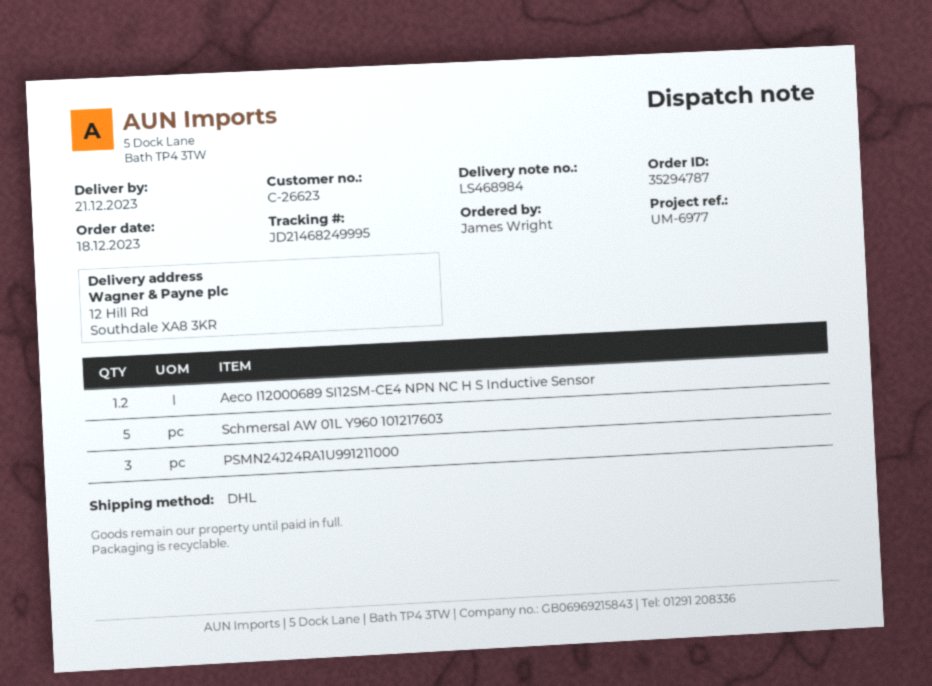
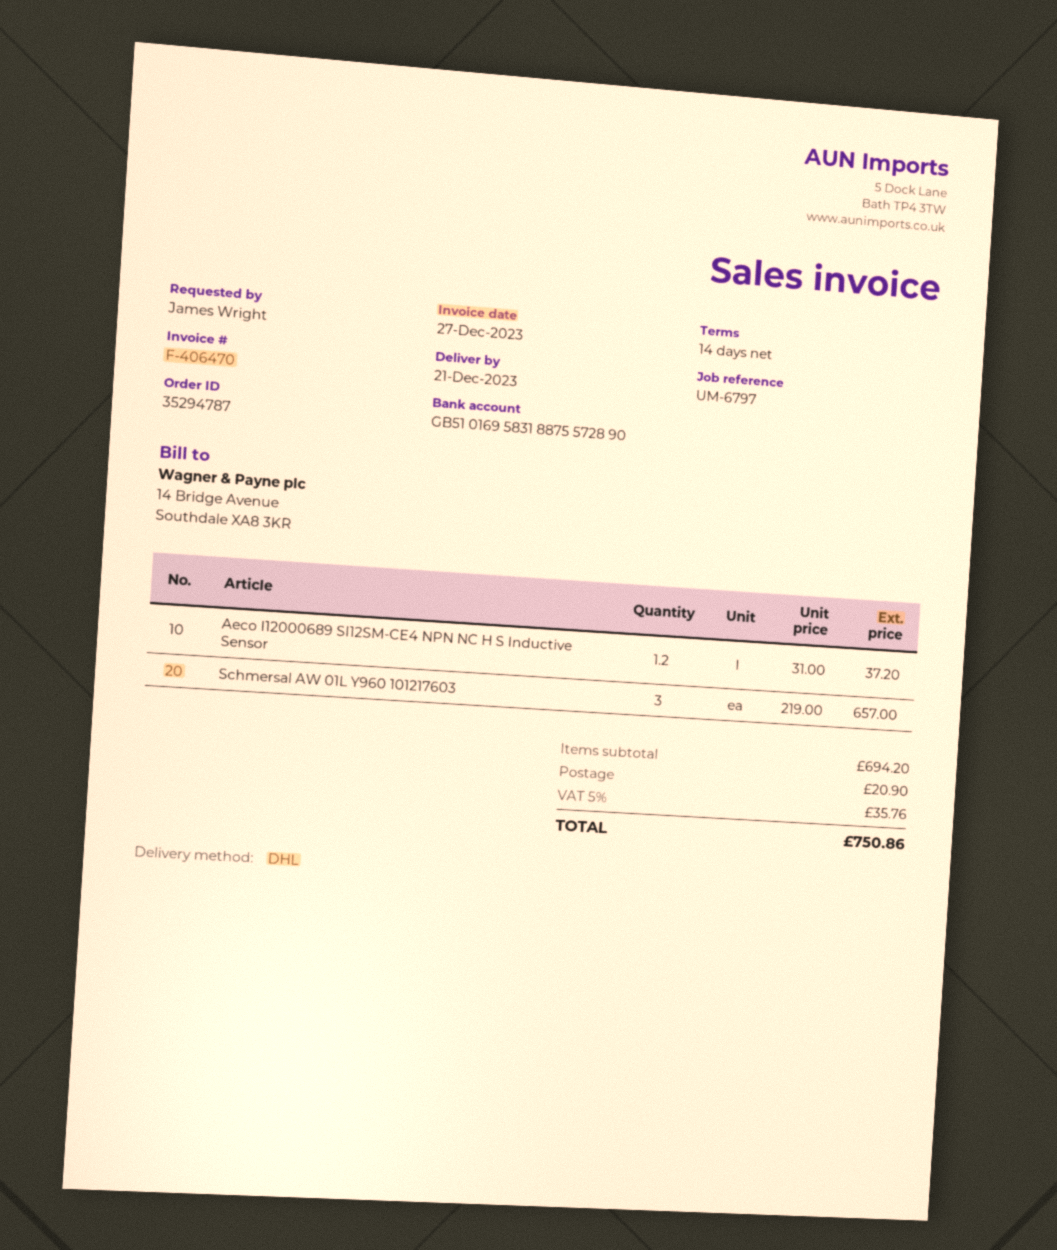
reference: UM-6977 -> UM-6797
Schmersal AW 01L Y960 101217603: 5 -> 3
PSMN24J24RA1U991211000: 3 -> none

